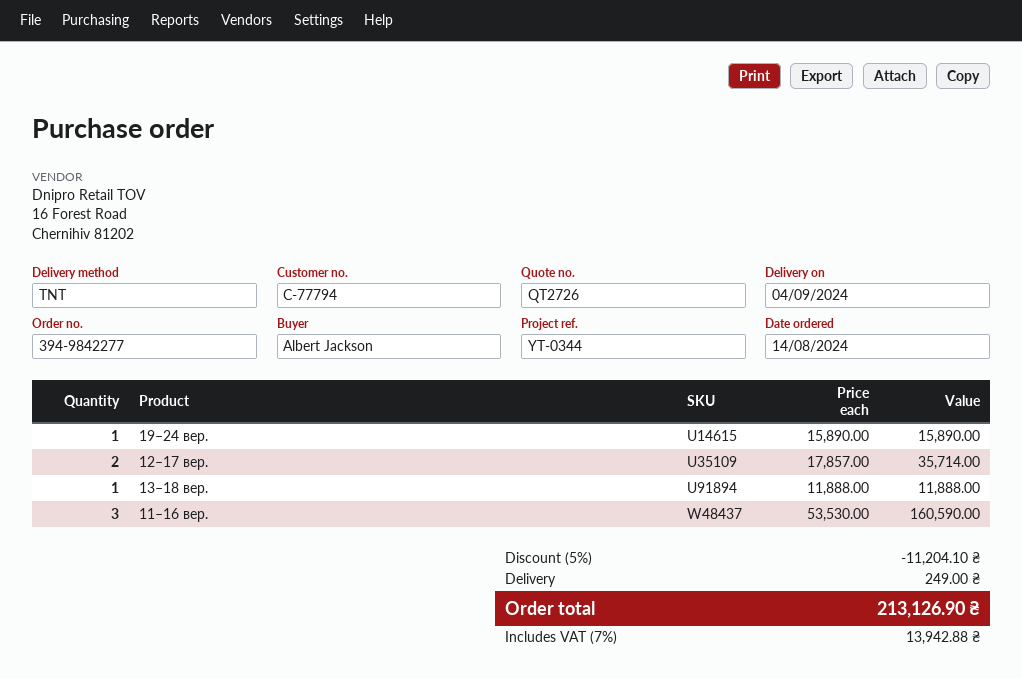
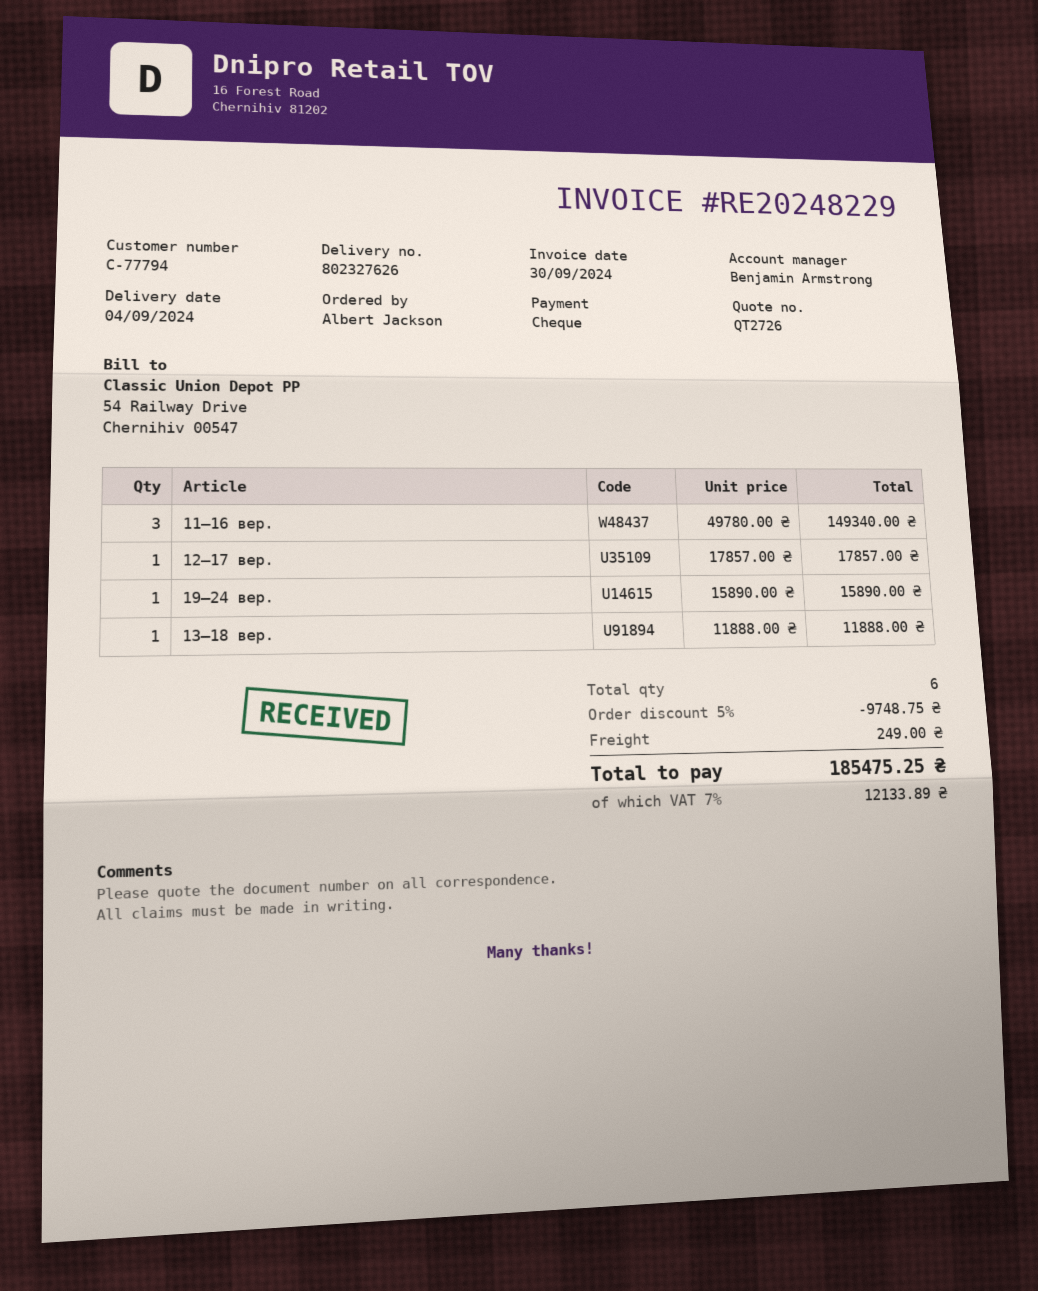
12–17 вер.: 2 x 17857.00 = 35714.00 -> 1 x 17857.00 = 17857.00
11–16 вер.: 3 x 53530.00 = 160590.00 -> 3 x 49780.00 = 149340.00
discount: 5% = 11204.10 -> 5% = 9748.75
tax: 7% = 13942.88 -> 7% = 12133.89
total: 213126.90 -> 185475.25

